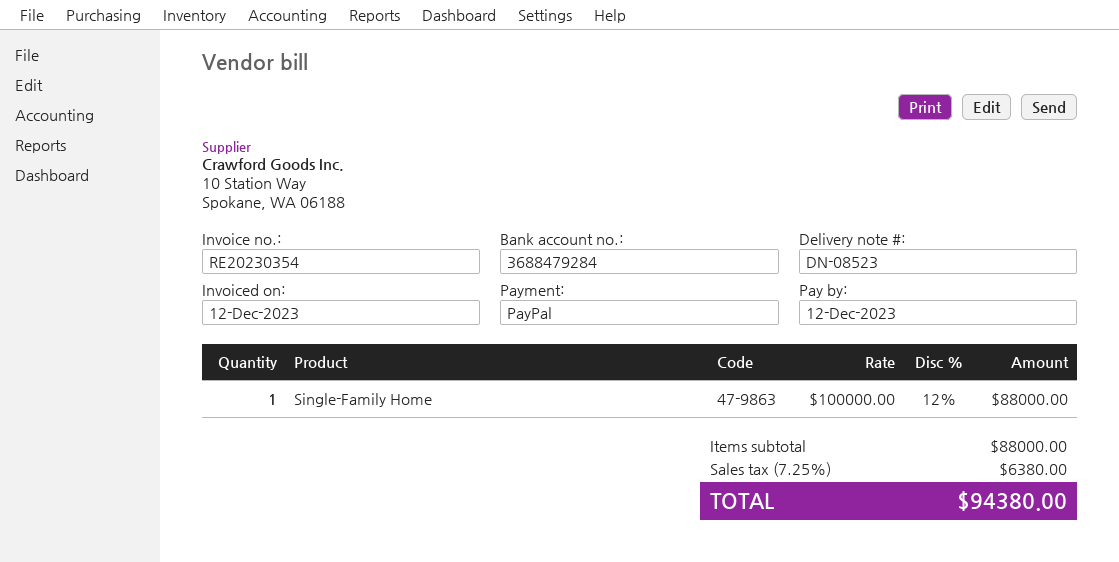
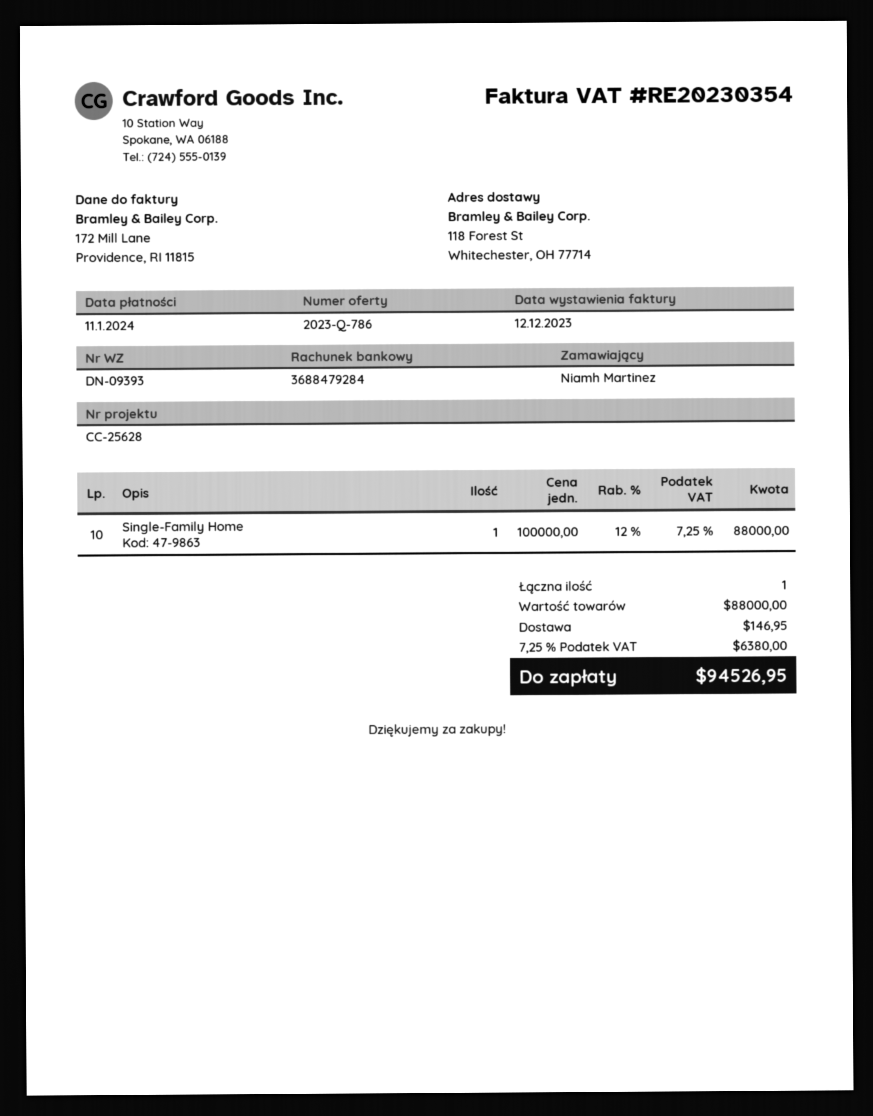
delivery note number: DN-08523 -> DN-09393
due date: 2023-12-12 -> 2024-01-11
shipping: none -> 146.95
total: 94380.00 -> 94526.95

